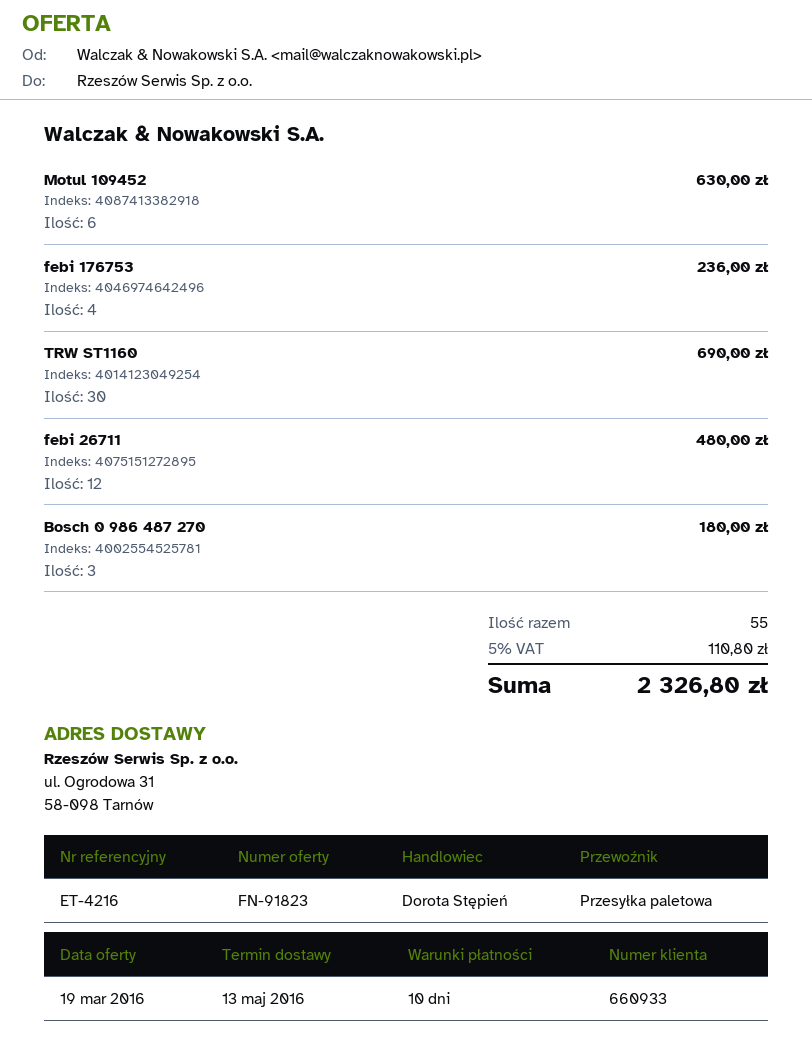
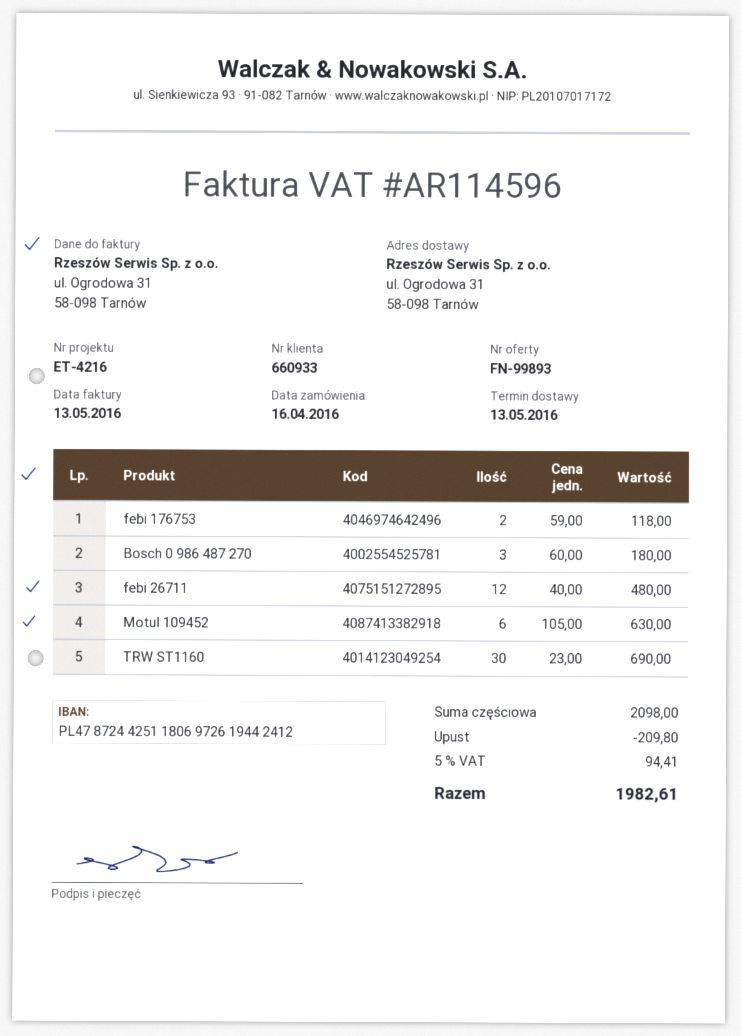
quote number: FN-91823 -> FN-99893
febi 176753: 4 for 236.00 -> 2 for 118.00
discount: none -> 209.80
tax: 5% = 110.80 -> 5% = 94.41
total: 2326.80 -> 1982.61

